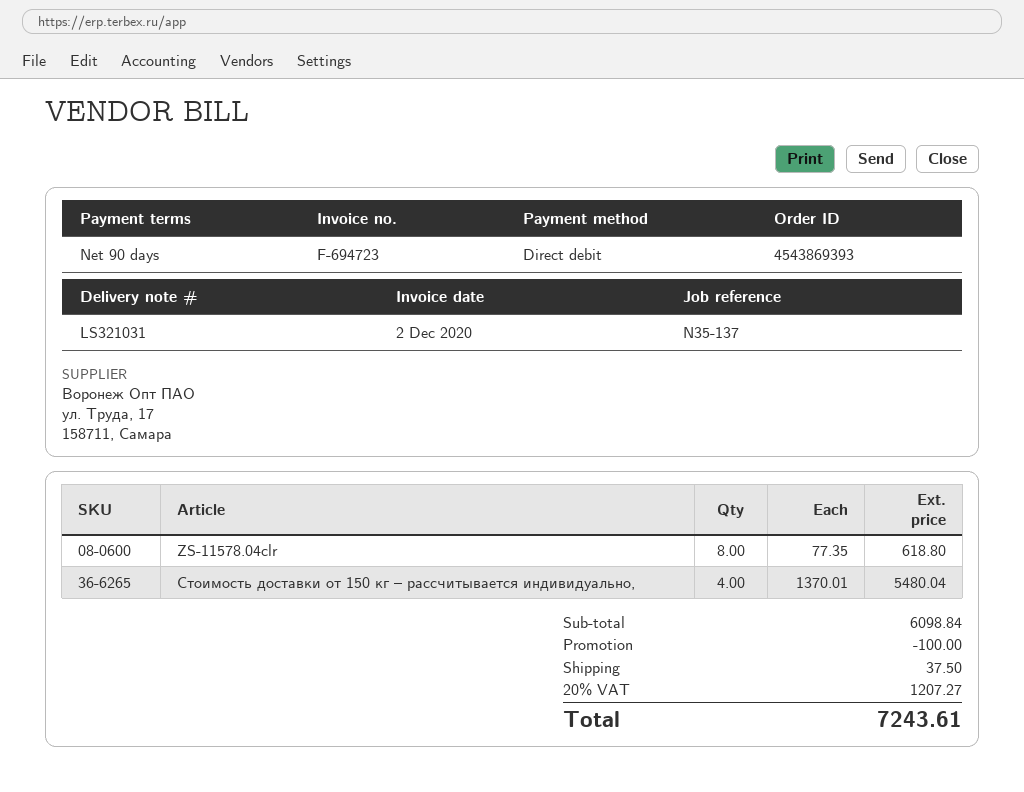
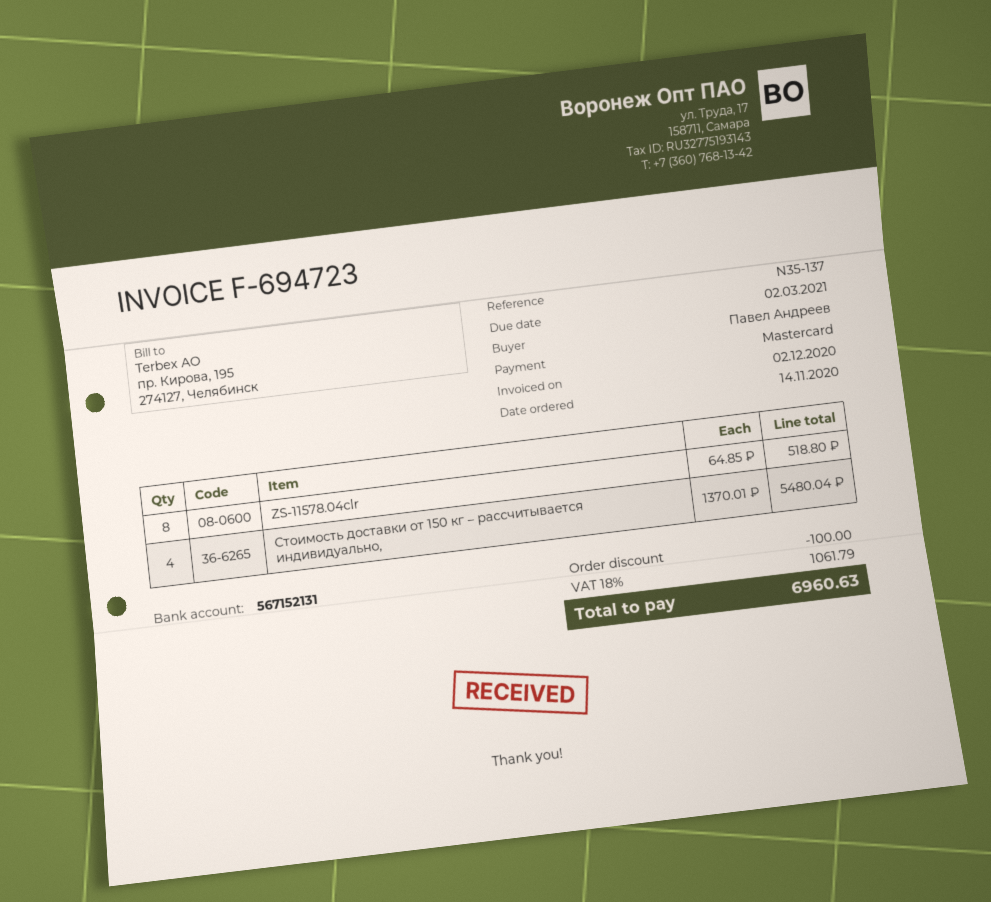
payment method: direct debit -> Mastercard
ZS-11578.04clr: 8 x 77.35 = 618.80 -> 8 x 64.85 = 518.80
shipping: 37.50 -> none
tax: 20% = 1207.27 -> 18% = 1061.79
total: 7243.61 -> 6960.63

